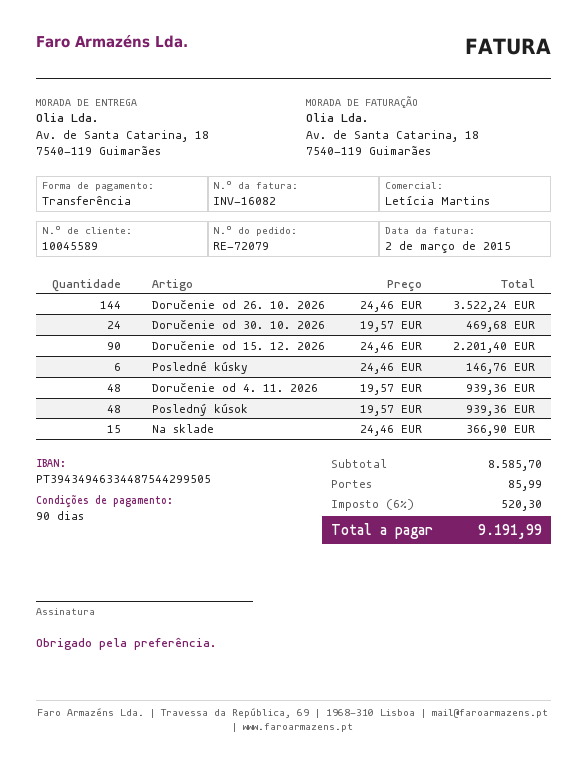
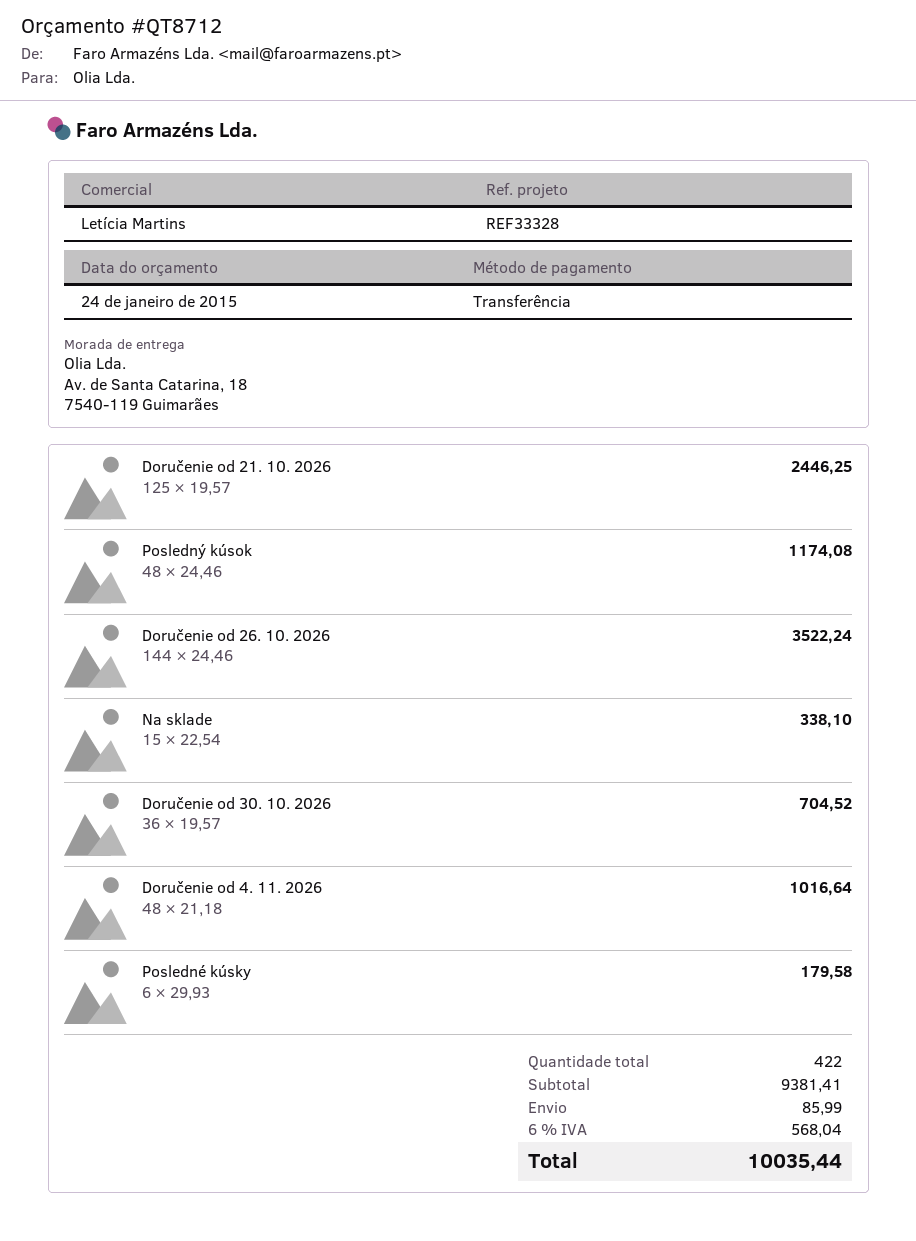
Doručenie od 30. 10. 2026: 24 x 19.57 = 469.68 -> 36 x 19.57 = 704.52
Doručenie od 15. 12. 2026: 90 x 24.46 = 2201.40 -> none
Posledné kúsky: 6 x 24.46 = 146.76 -> 6 x 29.93 = 179.58
Doručenie od 4. 11. 2026: 48 x 19.57 = 939.36 -> 48 x 21.18 = 1016.64
Posledný kúsok: 48 x 19.57 = 939.36 -> 48 x 24.46 = 1174.08
Na sklade: 15 x 24.46 = 366.90 -> 15 x 22.54 = 338.10
Doručenie od 21. 10. 2026: none -> 125 x 19.57 = 2446.25
subtotal: 8585.70 -> 9381.41
tax: 6% = 520.30 -> 6% = 568.04
total: 9191.99 -> 10035.44

